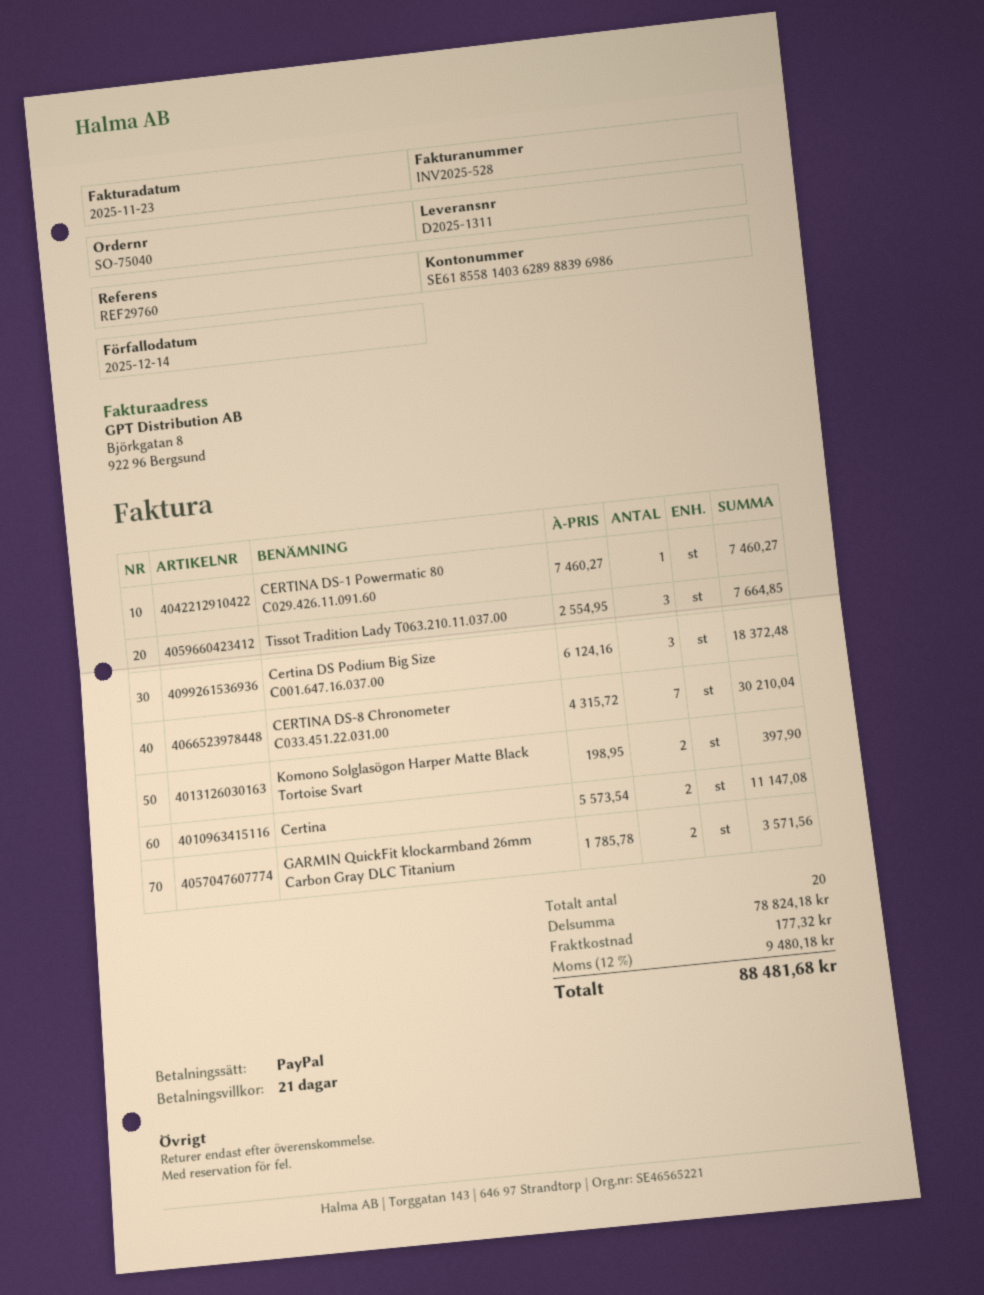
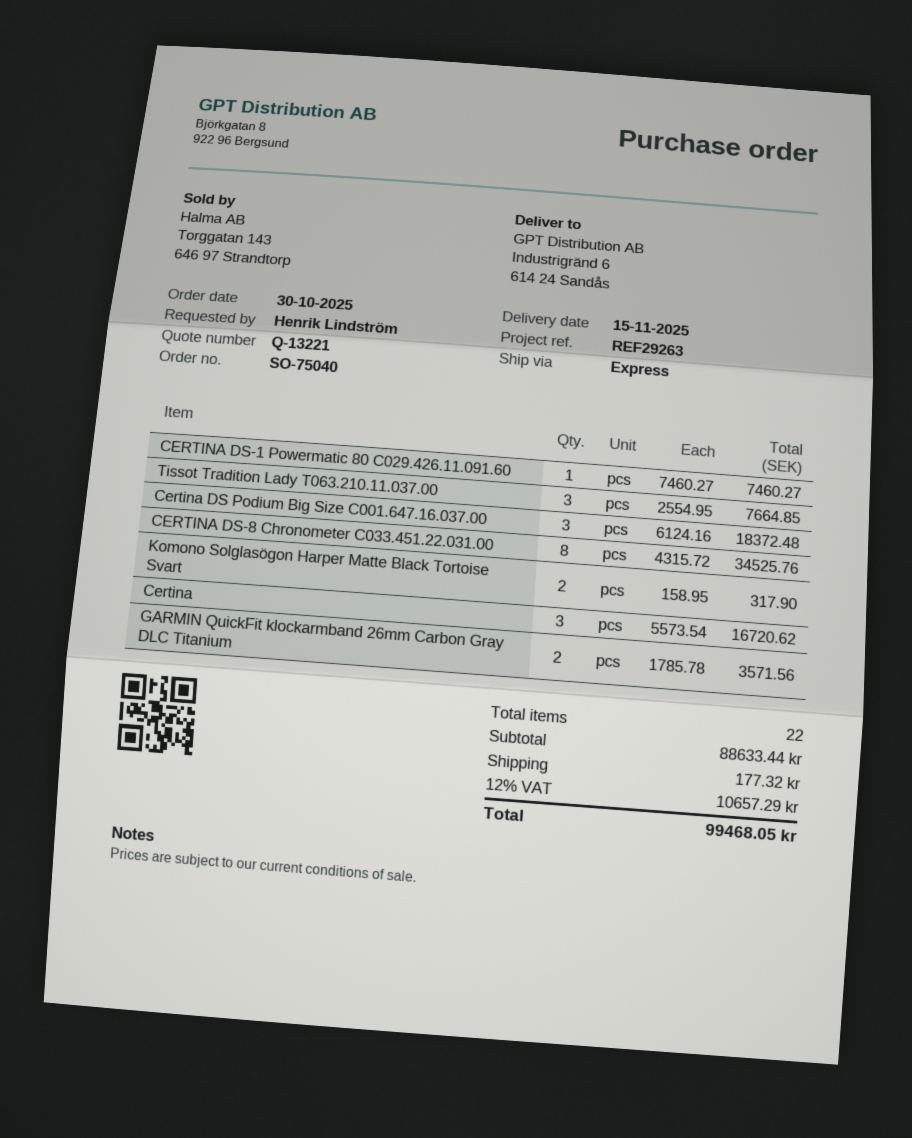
reference: REF29760 -> REF29263
CERTINA DS-8 Chronometer C033.451.22.031.00: 7 x 4315.72 = 30210.04 -> 8 x 4315.72 = 34525.76
Komono Solglasögon Harper Matte Black Tortoise Svart: 2 x 198.95 = 397.90 -> 2 x 158.95 = 317.90
Certina: 2 x 5573.54 = 11147.08 -> 3 x 5573.54 = 16720.62
total quantity: 20 -> 22
subtotal: 78824.18 -> 88633.44
tax: 12% = 9480.18 -> 12% = 10657.29
total: 88481.68 -> 99468.05

